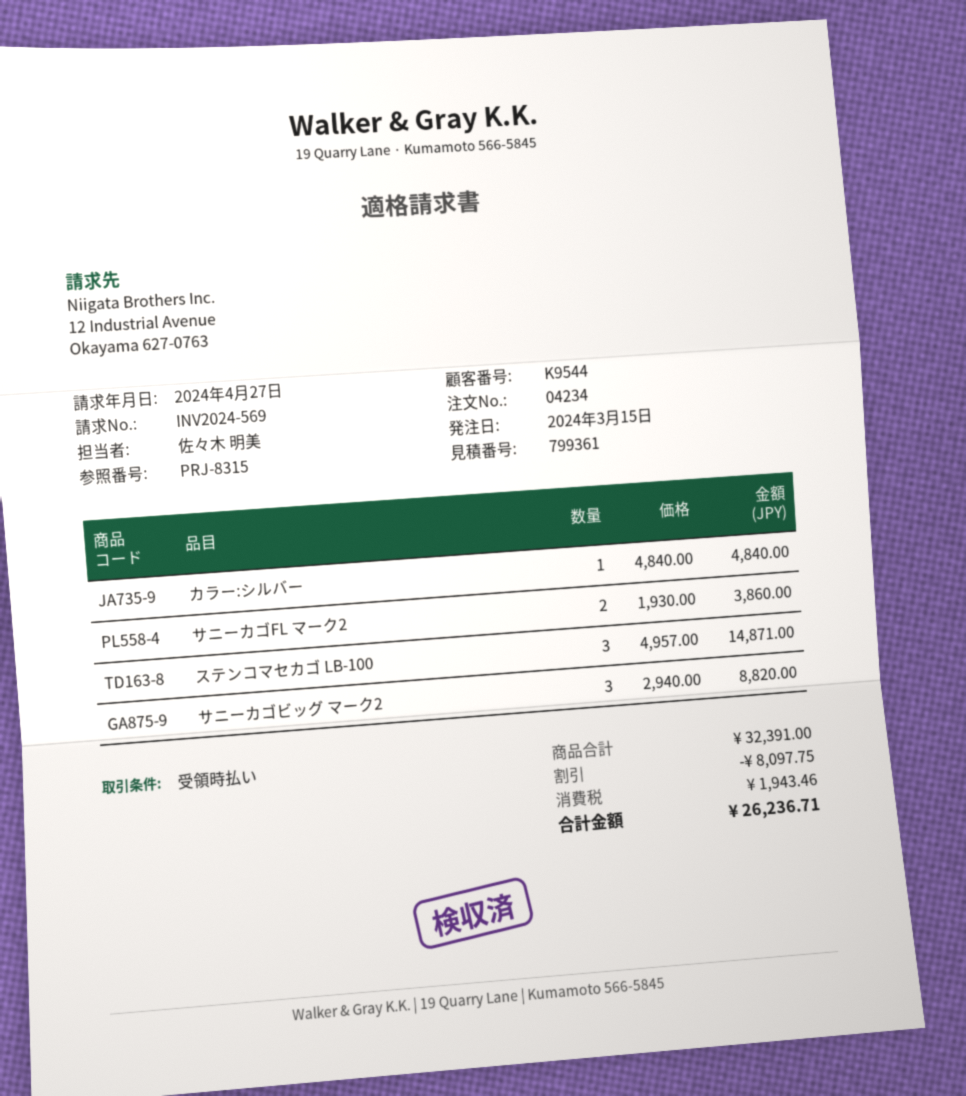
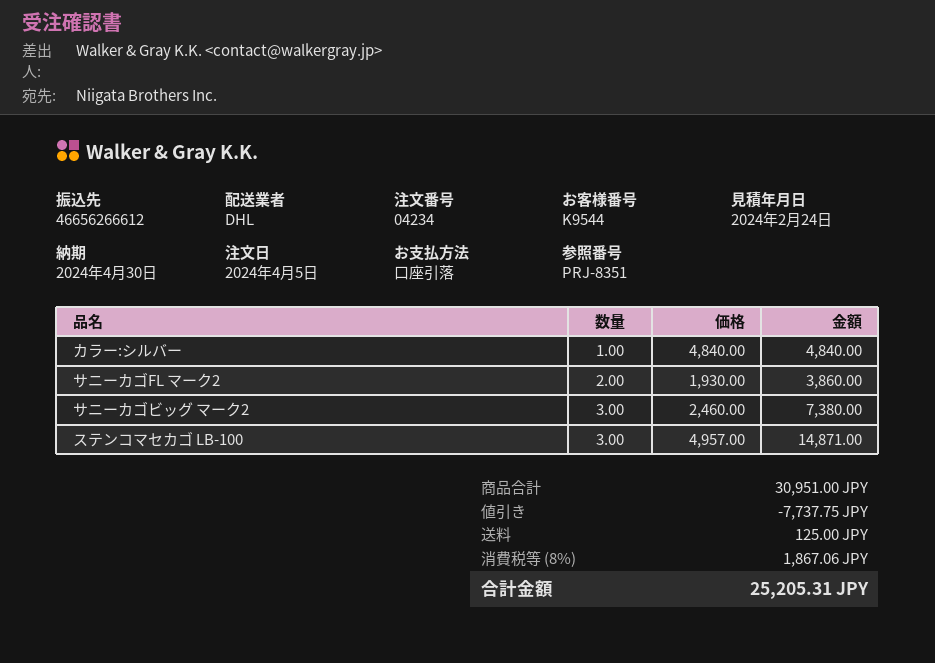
order date: 2024-03-15 -> 2024-04-05
reference: PRJ-8315 -> PRJ-8351
サニーカゴビッグ マーク2: 3 x 2940.00 = 8820.00 -> 3 x 2460.00 = 7380.00
subtotal: 32391.00 -> 30951.00
discount: 8097.75 -> 7737.75
shipping: none -> 125.00
tax: 1943.46 -> 1867.06
total: 26236.71 -> 25205.31

